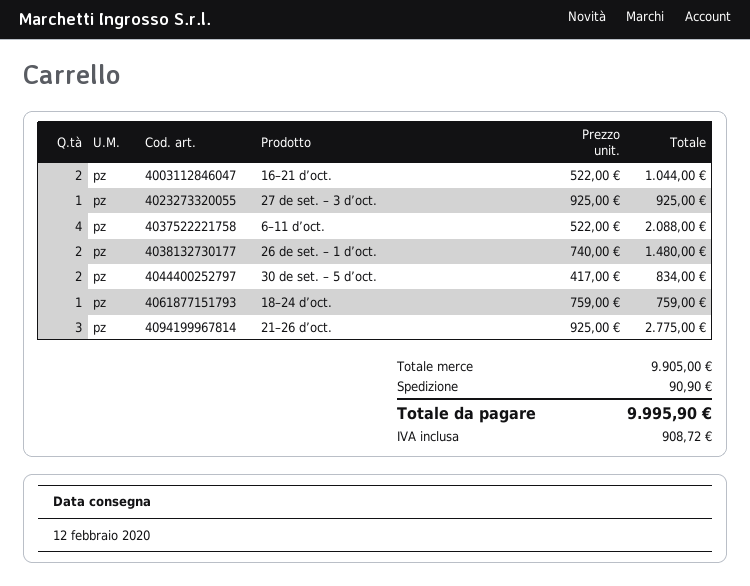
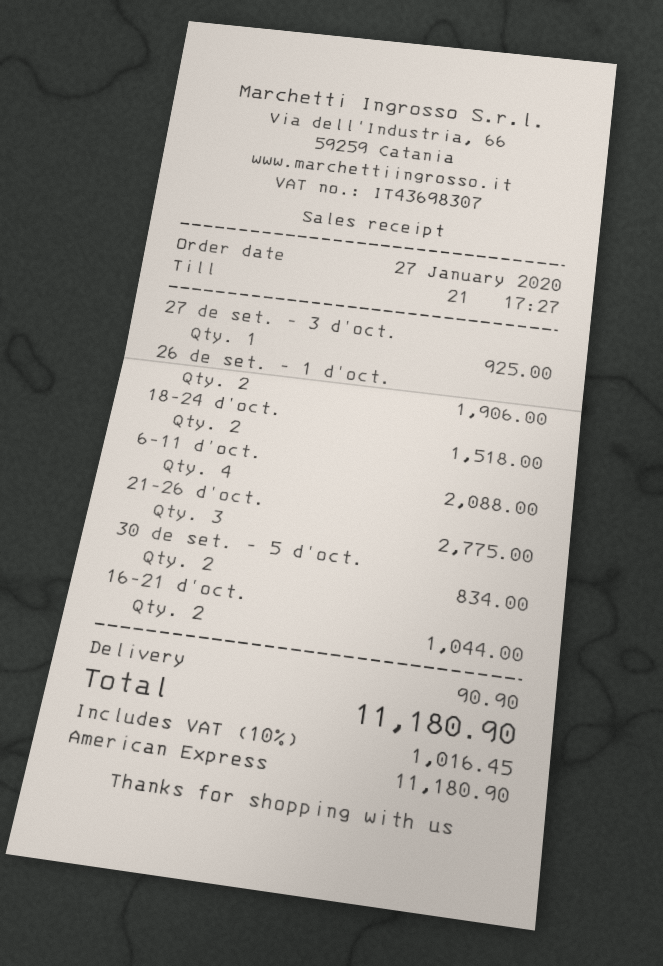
26 de set. – 1 d’oct.: 2 for 1480.00 -> 2 for 1906.00
18–24 d’oct.: 1 for 759.00 -> 2 for 1518.00
tax: 908.72 -> 1016.45
total: 9995.90 -> 11180.90

